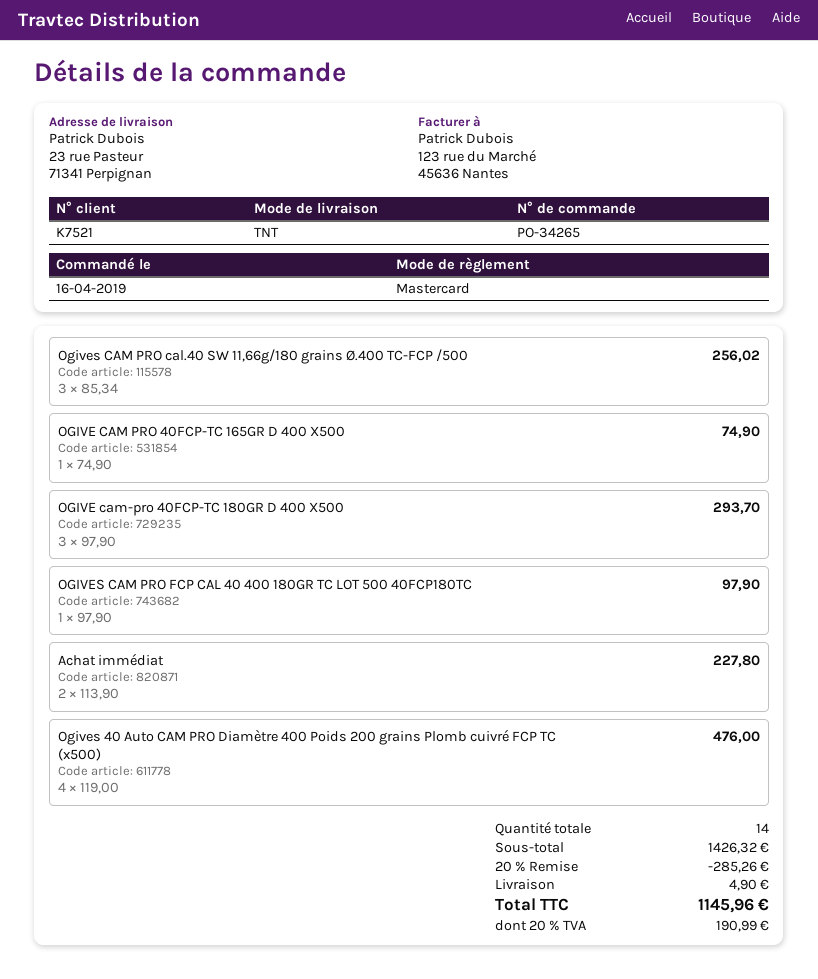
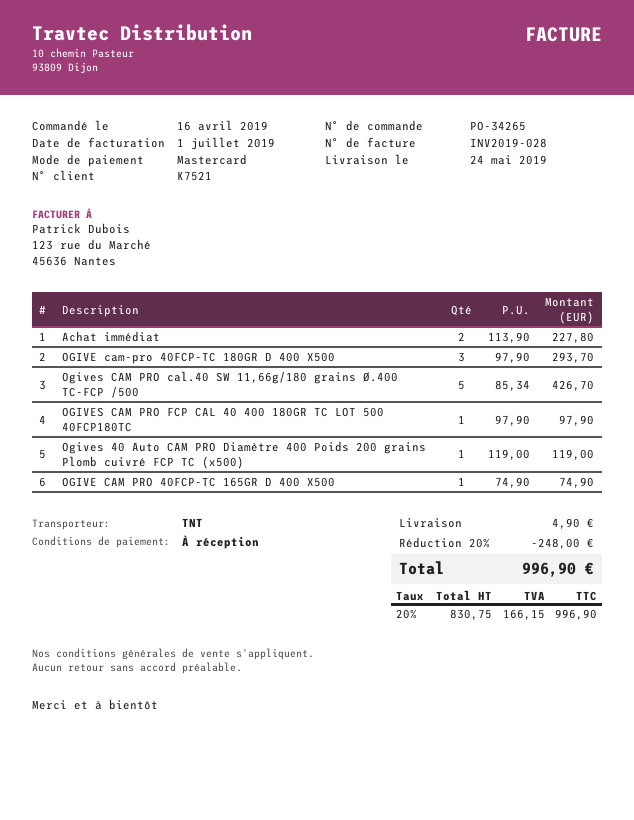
Ogives CAM PRO cal.40 SW 11,66g/180 grains Ø.400 TC-FCP /500: 3 x 85.34 = 256.02 -> 5 x 85.34 = 426.70
Ogives 40 Auto CAM PRO Diamètre 400 Poids 200 grains Plomb cuivré FCP TC (x500): 4 x 119.00 = 476.00 -> 1 x 119.00 = 119.00
discount: 20% = 285.26 -> 20% = 248.00
tax: 20% = 190.99 -> 20% = 166.15
total: 1145.96 -> 996.90

